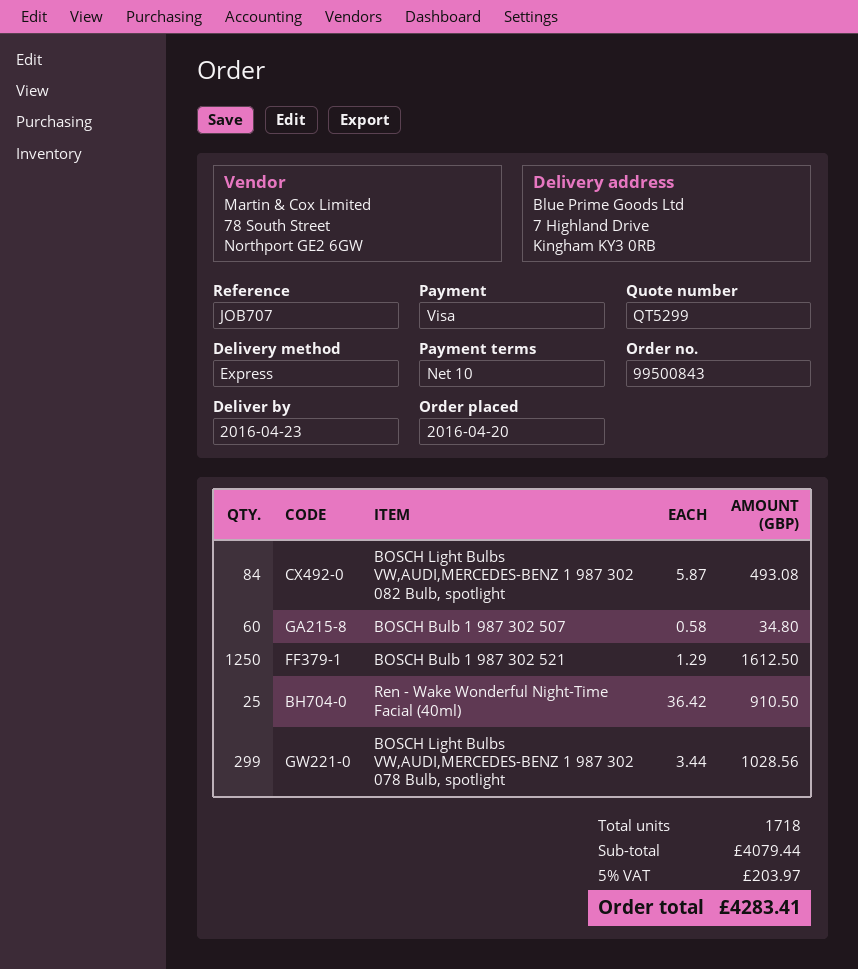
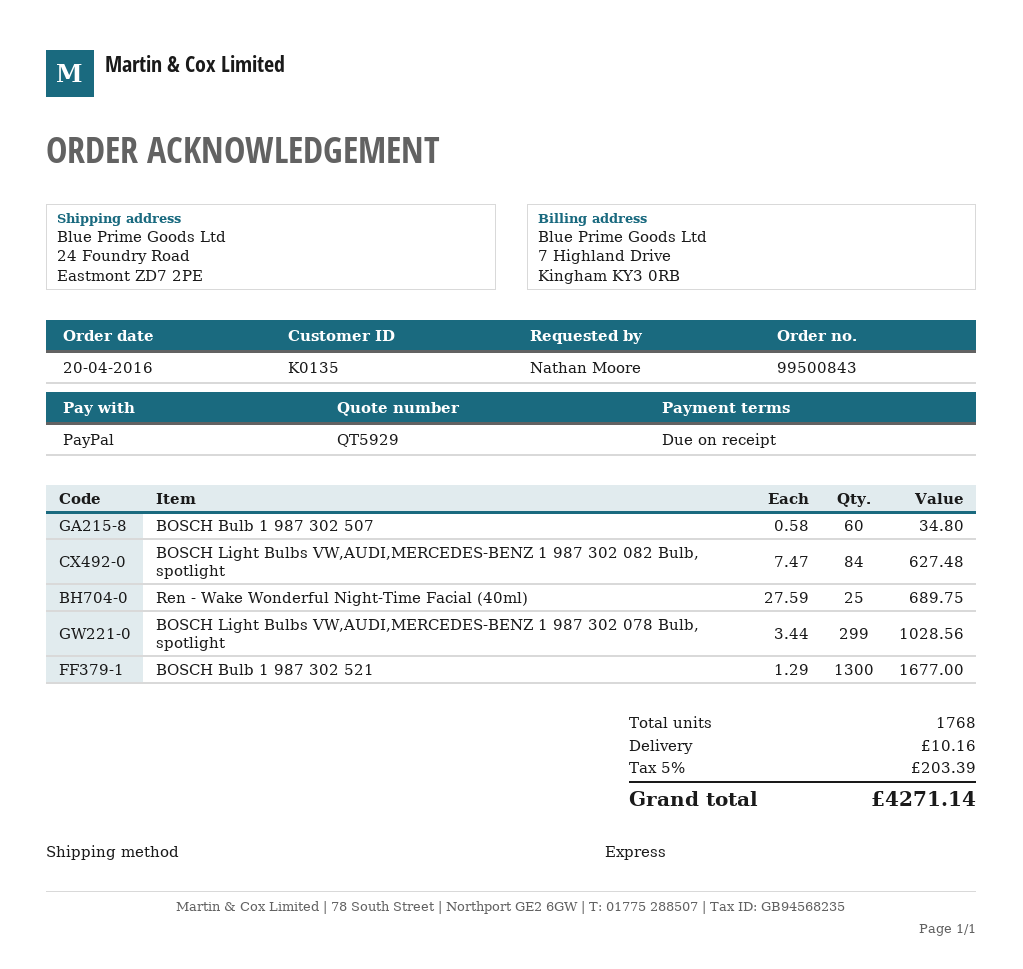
quote number: QT5299 -> QT5929
payment terms: 10 days -> on receipt
payment method: Visa -> PayPal
ship to: 7 Highland Drive, Kingham KY3 0RB -> 24 Foundry Road, Eastmont ZD7 2PE
BOSCH Light Bulbs VW,AUDI,MERCEDES-BENZ 1 987 302 082 Bulb, spotlight: 84 x 5.87 = 493.08 -> 84 x 7.47 = 627.48
BOSCH Bulb 1 987 302 521: 1250 x 1.29 = 1612.50 -> 1300 x 1.29 = 1677.00
Ren - Wake Wonderful Night-Time Facial (40ml): 25 x 36.42 = 910.50 -> 25 x 27.59 = 689.75
total quantity: 1718 -> 1768
shipping: none -> 10.16
tax: 5% = 203.97 -> 5% = 203.39
total: 4283.41 -> 4271.14

